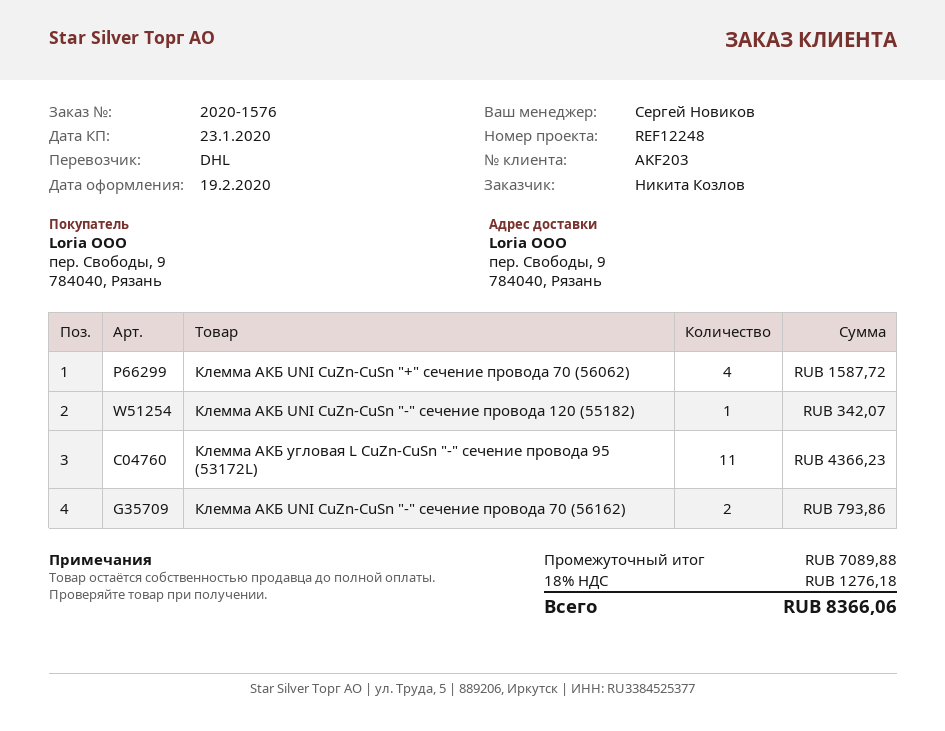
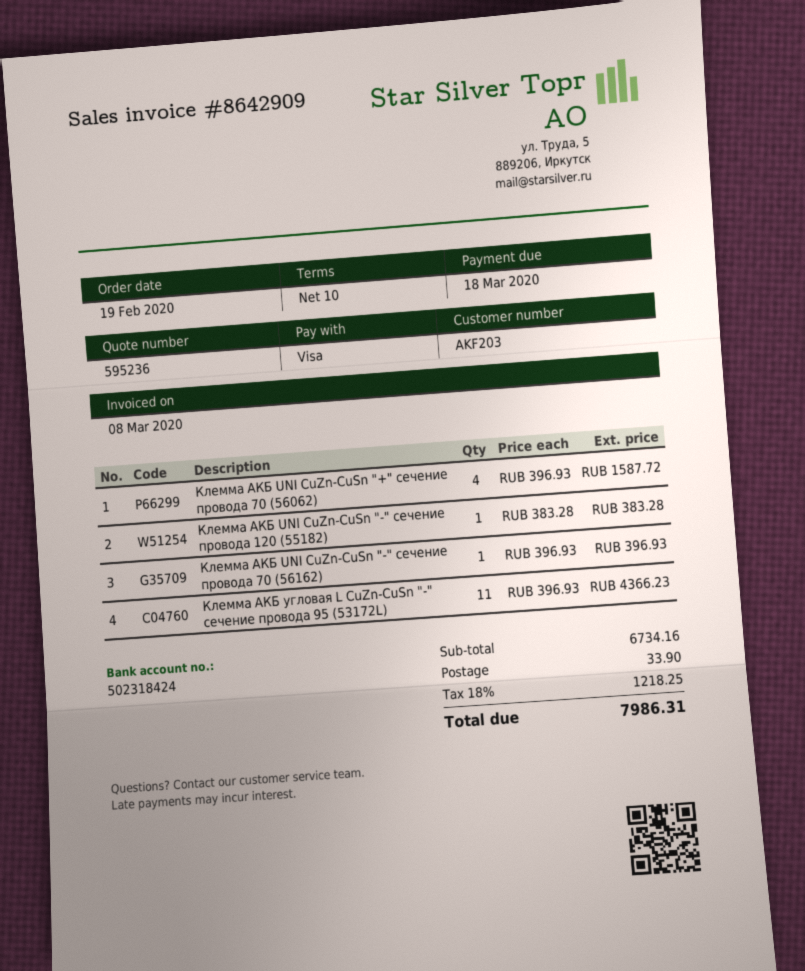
Клемма АКБ UNI CuZn-CuSn "-" сечение провода 120 (55182): 1 for 342.07 -> 1 for 383.28
Клемма АКБ UNI CuZn-CuSn "-" сечение провода 70 (56162): 2 for 793.86 -> 1 for 396.93
subtotal: 7089.88 -> 6734.16
shipping: none -> 33.90
tax: 18% = 1276.18 -> 18% = 1218.25
total: 8366.06 -> 7986.31

